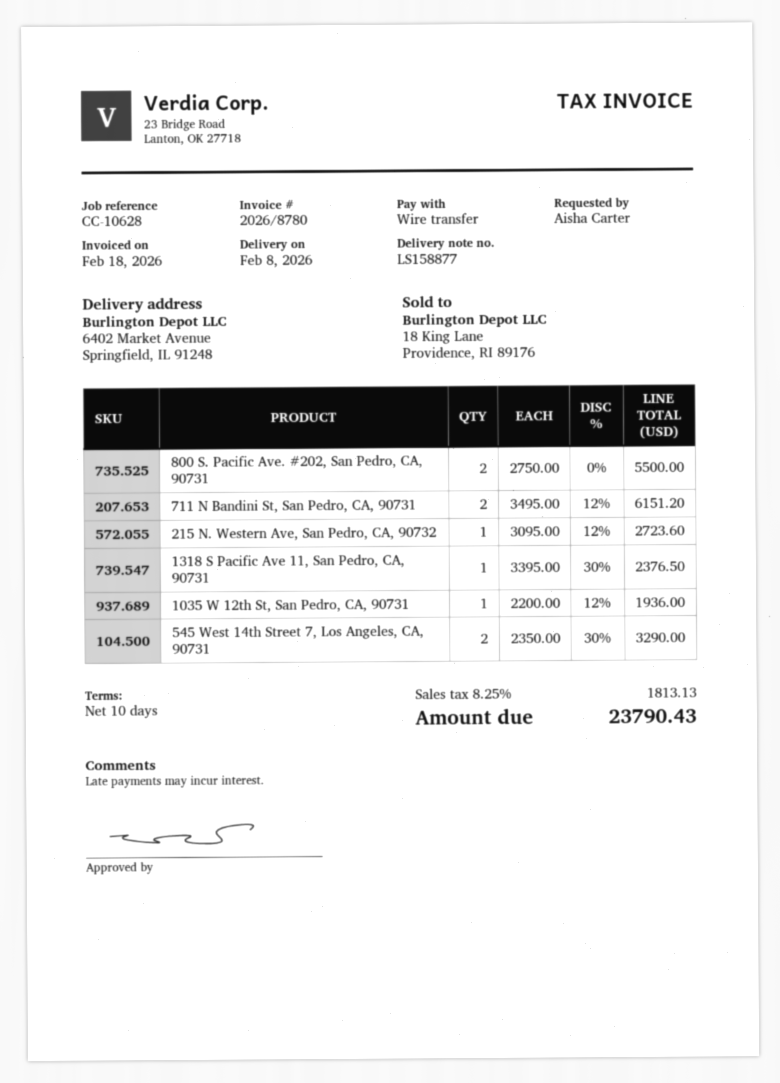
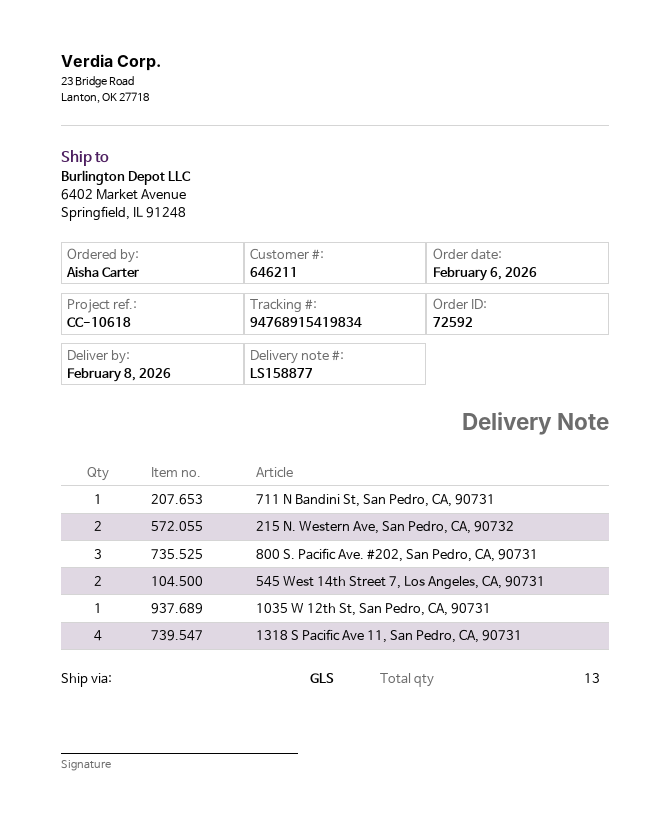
reference: CC-10628 -> CC-10618
800 S. Pacific Ave. #202, San Pedro, CA, 90731: 2 -> 3
711 N Bandini St, San Pedro, CA, 90731: 2 -> 1
215 N. Western Ave, San Pedro, CA, 90732: 1 -> 2
1318 S Pacific Ave 11, San Pedro, CA, 90731: 1 -> 4

